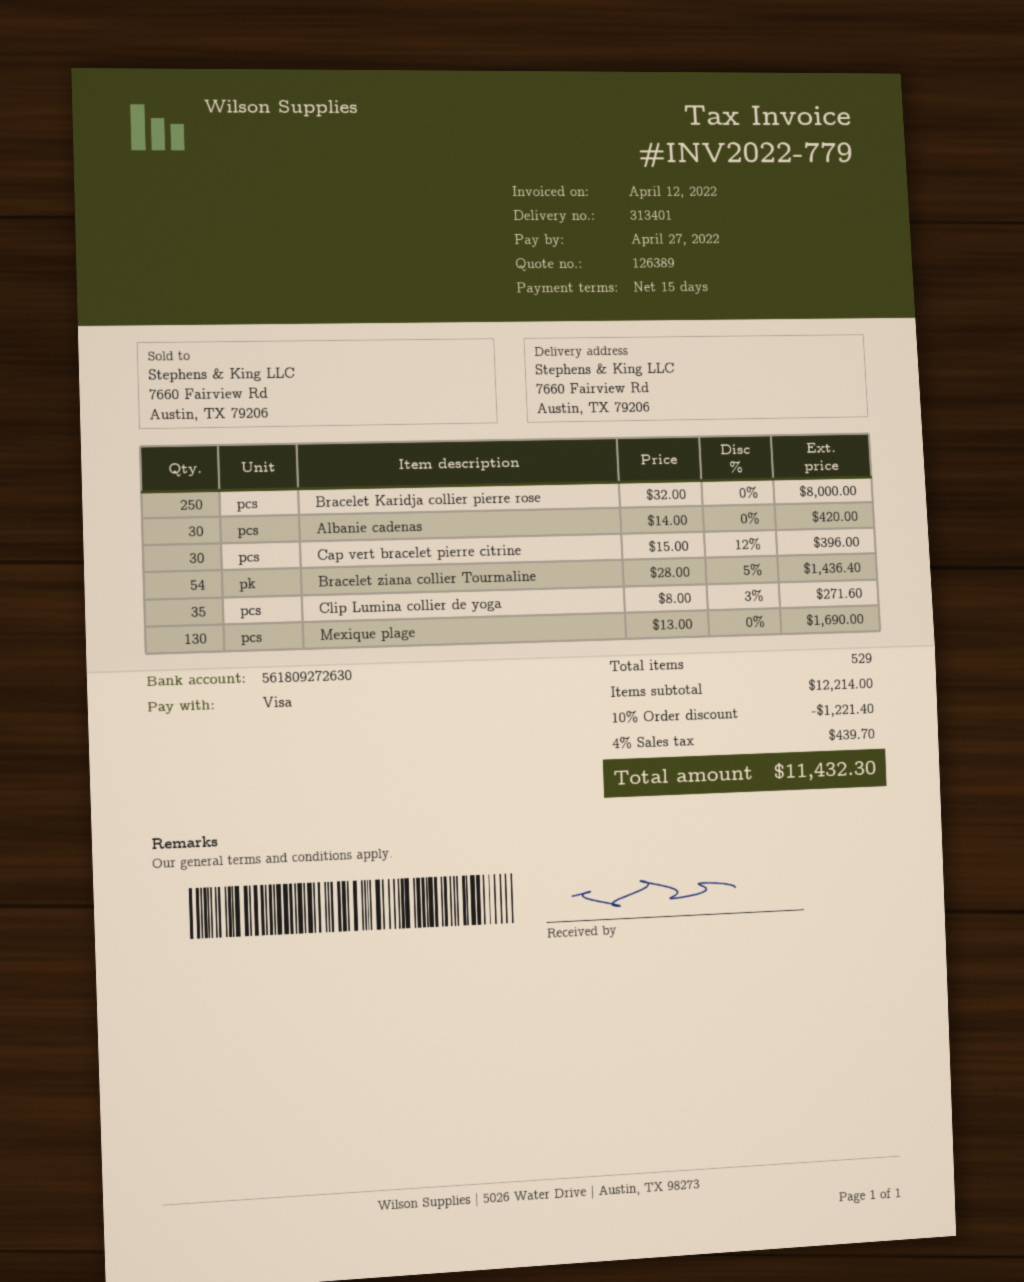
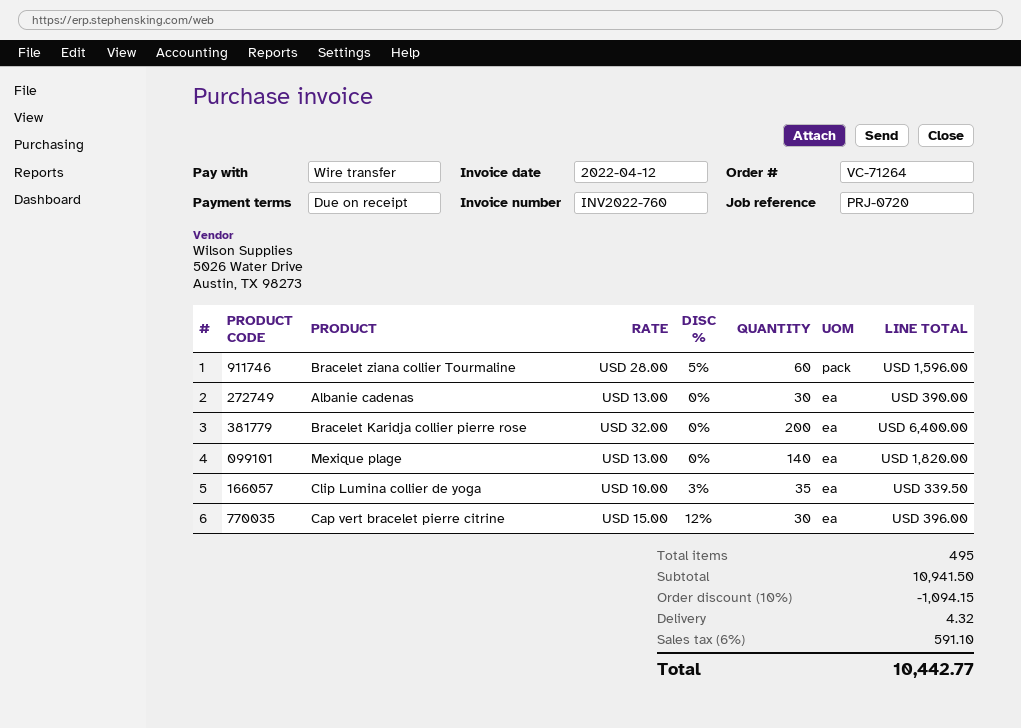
invoice number: INV2022-779 -> INV2022-760
payment terms: 15 days -> on receipt
payment method: Visa -> bank transfer
Bracelet Karidja collier pierre rose: 250 x 32.00 = 8000.00 -> 200 x 32.00 = 6400.00
Albanie cadenas: 30 x 14.00 = 420.00 -> 30 x 13.00 = 390.00
Bracelet ziana collier Tourmaline: 54 x 28.00 - 5% = 1436.40 -> 60 x 28.00 - 5% = 1596.00
Clip Lumina collier de yoga: 35 x 8.00 - 3% = 271.60 -> 35 x 10.00 - 3% = 339.50
Mexique plage: 130 x 13.00 = 1690.00 -> 140 x 13.00 = 1820.00
total quantity: 529 -> 495
subtotal: 12214.00 -> 10941.50
discount: 10% = 1221.40 -> 10% = 1094.15
shipping: none -> 4.32
tax: 4% = 439.70 -> 6% = 591.10
total: 11432.30 -> 10442.77

